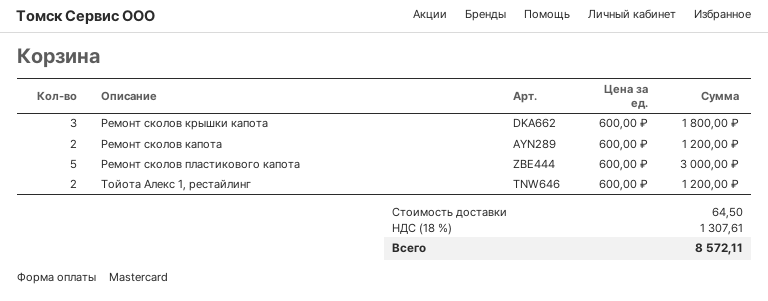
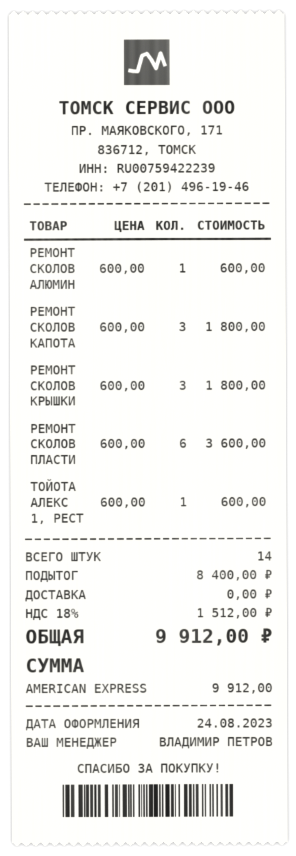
payment method: Mastercard -> American Express
Ремонт сколов капота: 2 x 600.00 = 1200.00 -> 3 x 600.00 = 1800.00
Ремонт сколов пластикового капота: 5 x 600.00 = 3000.00 -> 6 x 600.00 = 3600.00
Тойота Алекс 1, рестайлинг: 2 x 600.00 = 1200.00 -> 1 x 600.00 = 600.00
РЕМОНТ СКОЛОВ АЛЮМИН: none -> 1 x 600.00 = 600.00
shipping: 64.50 -> 0.00
tax: 18% = 1307.61 -> 18% = 1512.00
total: 8572.11 -> 9912.00

